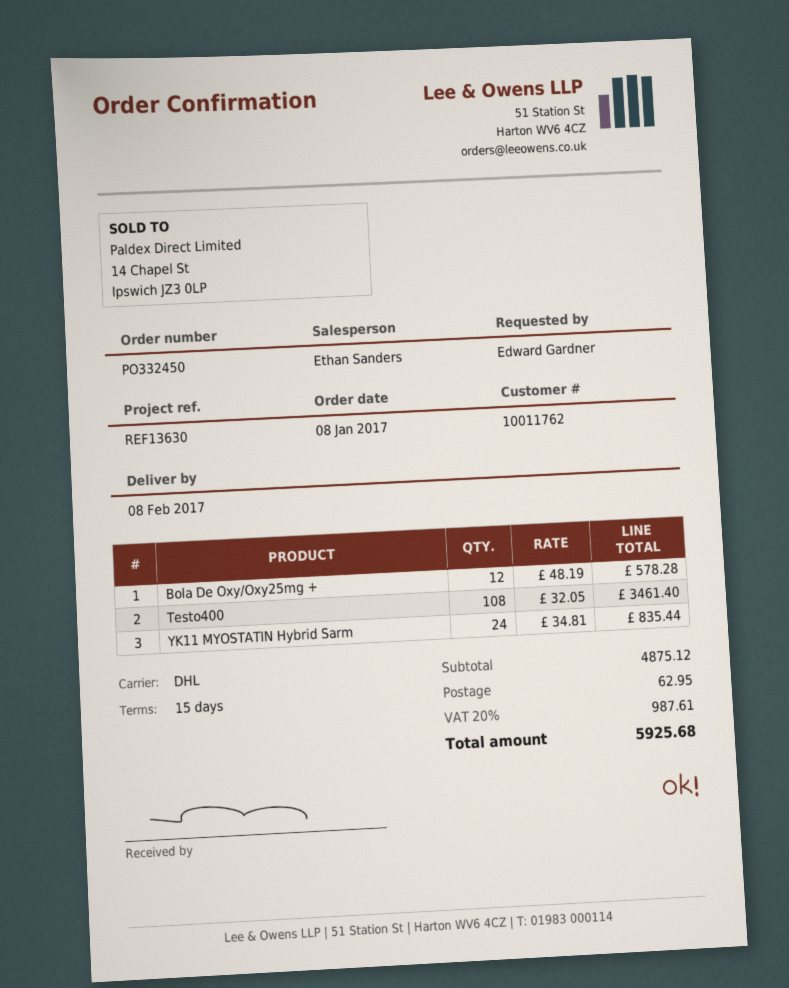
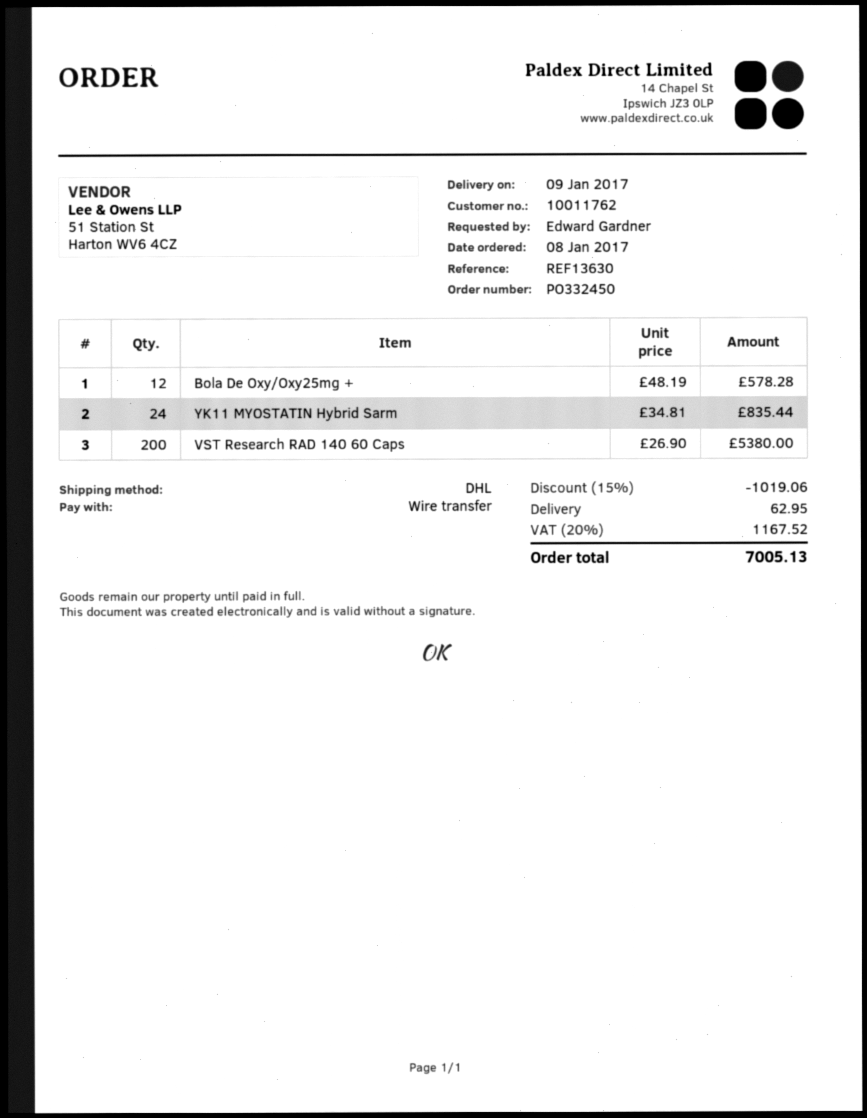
delivery date: 2017-02-08 -> 2017-01-09
Testo400: 108 x 32.05 = 3461.40 -> none
VST Research RAD 140 60 Caps: none -> 200 x 26.90 = 5380.00
discount: none -> 15% = 1019.06
tax: 20% = 987.61 -> 20% = 1167.52
total: 5925.68 -> 7005.13

